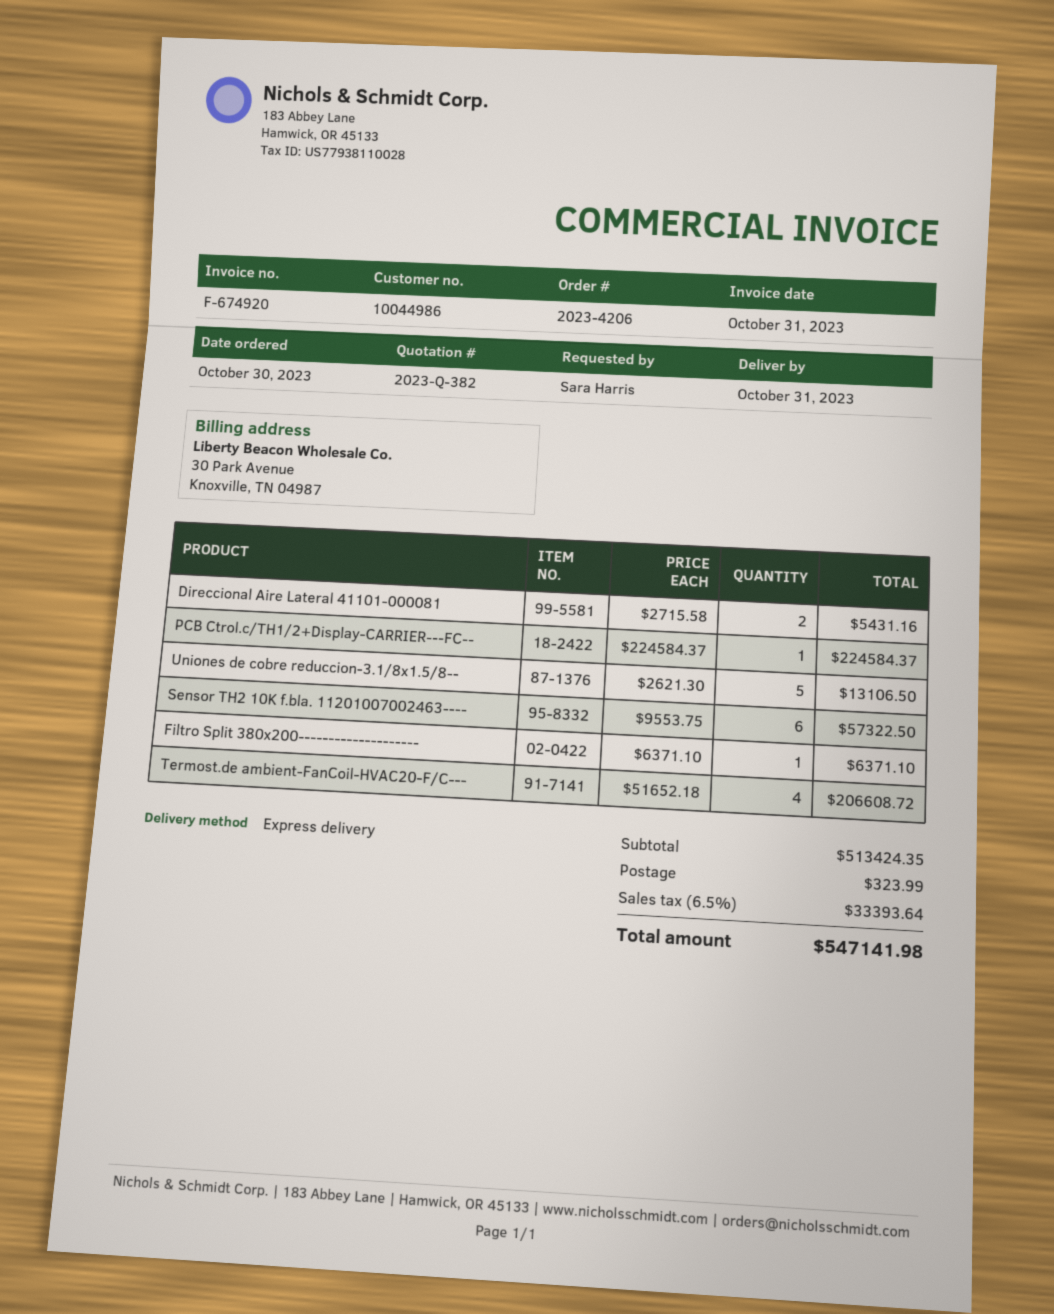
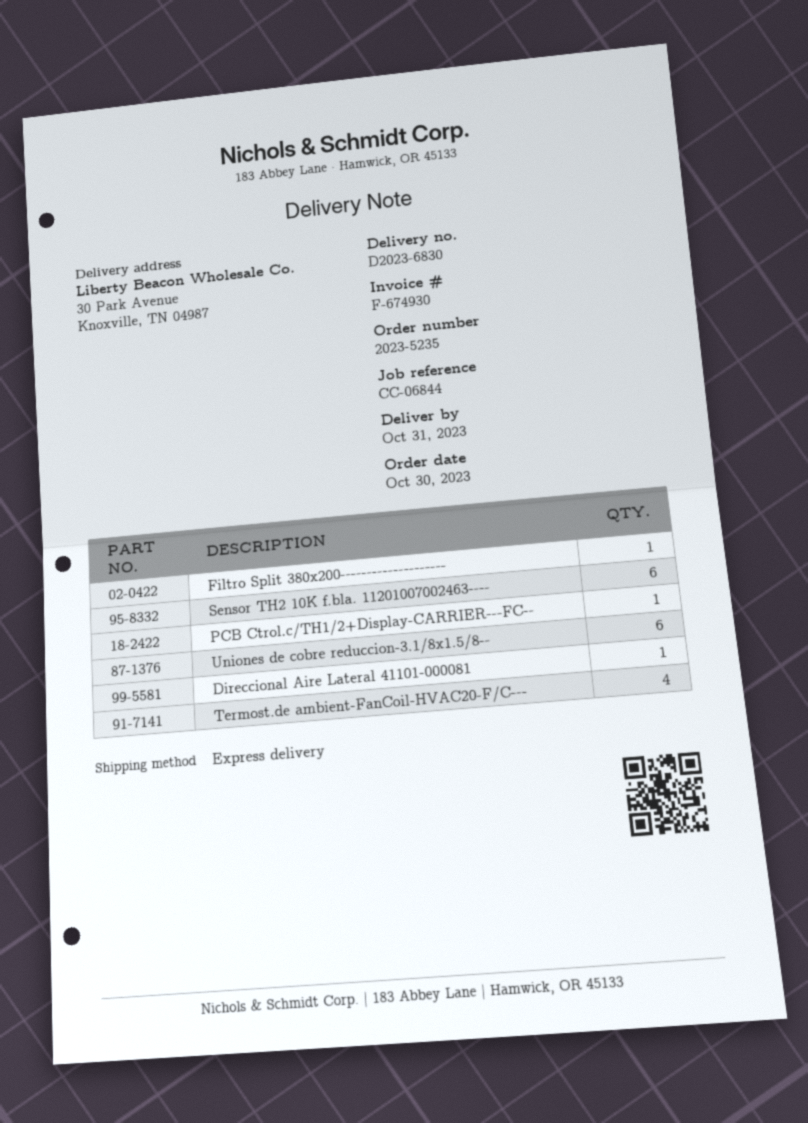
order number: 2023-4206 -> 2023-5235
invoice number: F-674920 -> F-674930
Direccional Aire Lateral 41101-000081: 2 -> 1
Uniones de cobre reduccion-3.1/8x1.5/8--: 5 -> 6

